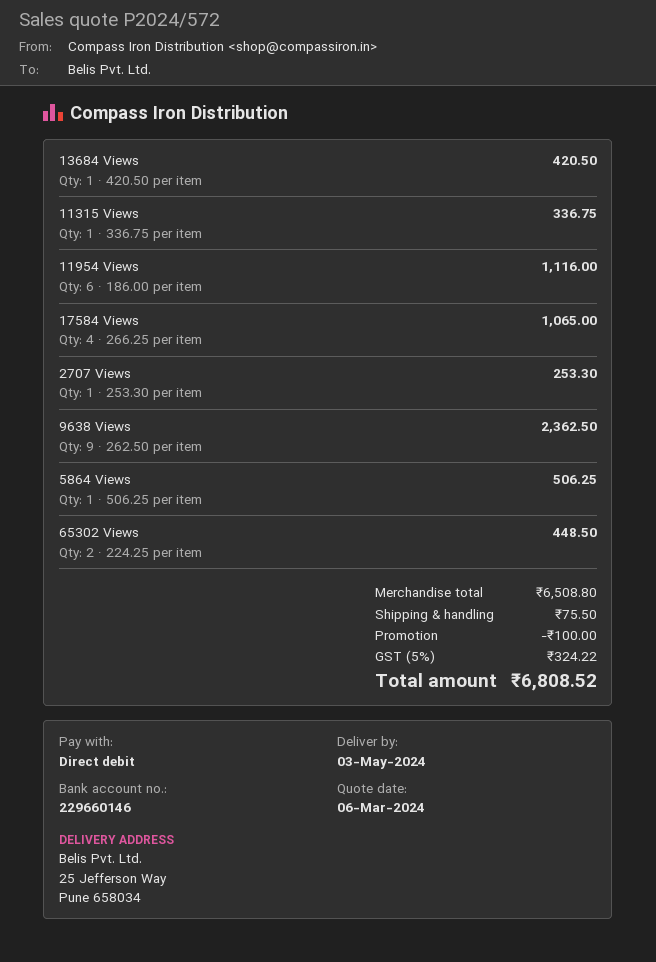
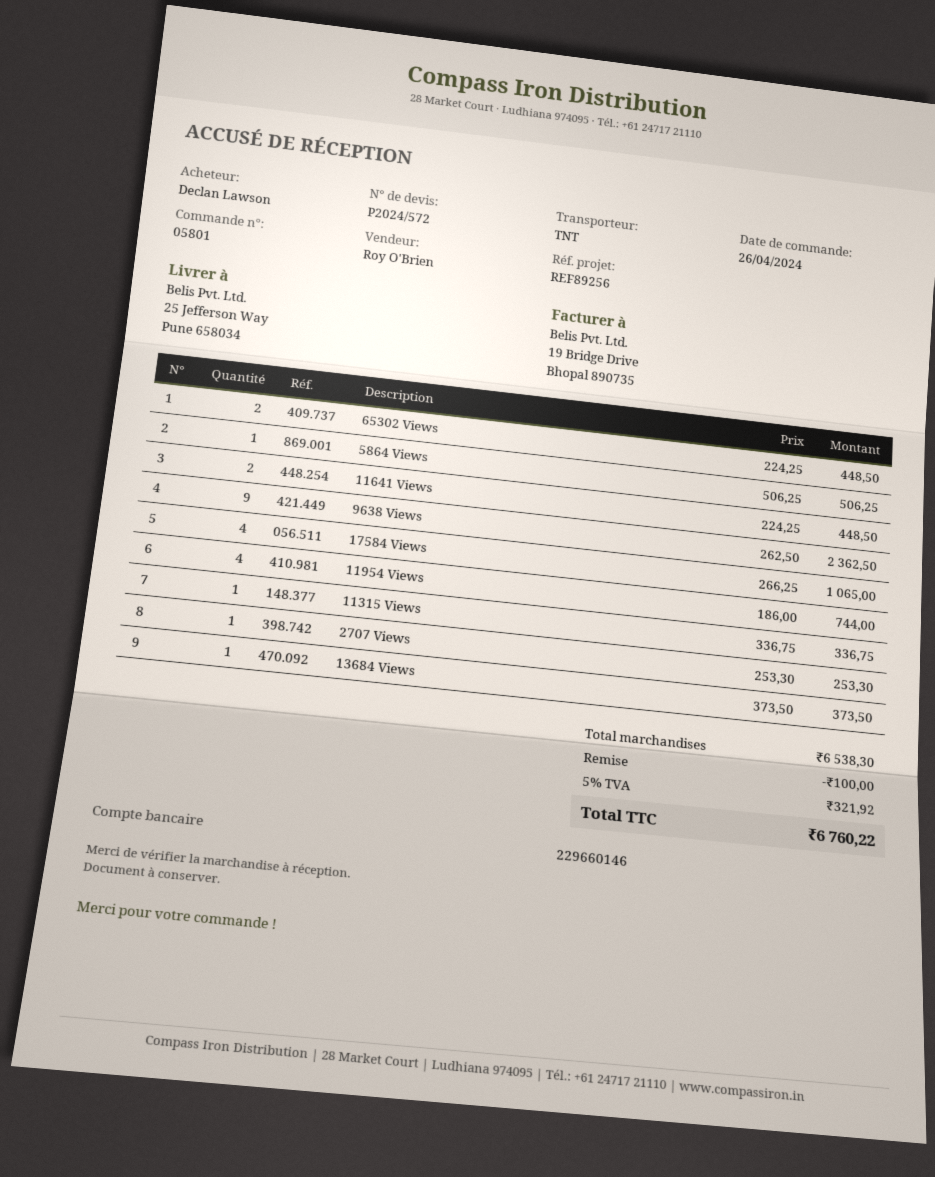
13684 Views: 1 x 420.50 = 420.50 -> 1 x 373.50 = 373.50
11954 Views: 6 x 186.00 = 1116.00 -> 4 x 186.00 = 744.00
11641 Views: none -> 2 x 224.25 = 448.50
subtotal: 6508.80 -> 6538.30
shipping: 75.50 -> none
tax: 5% = 324.22 -> 5% = 321.92
total: 6808.52 -> 6760.22

